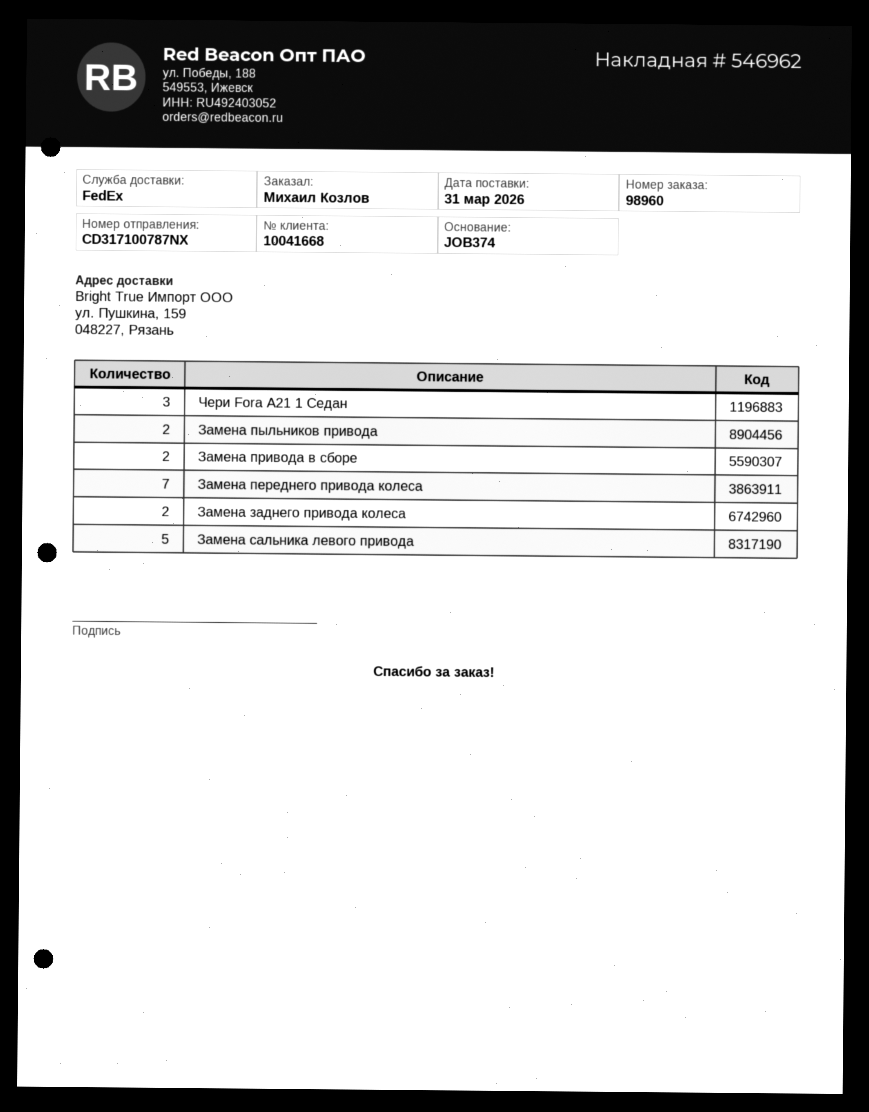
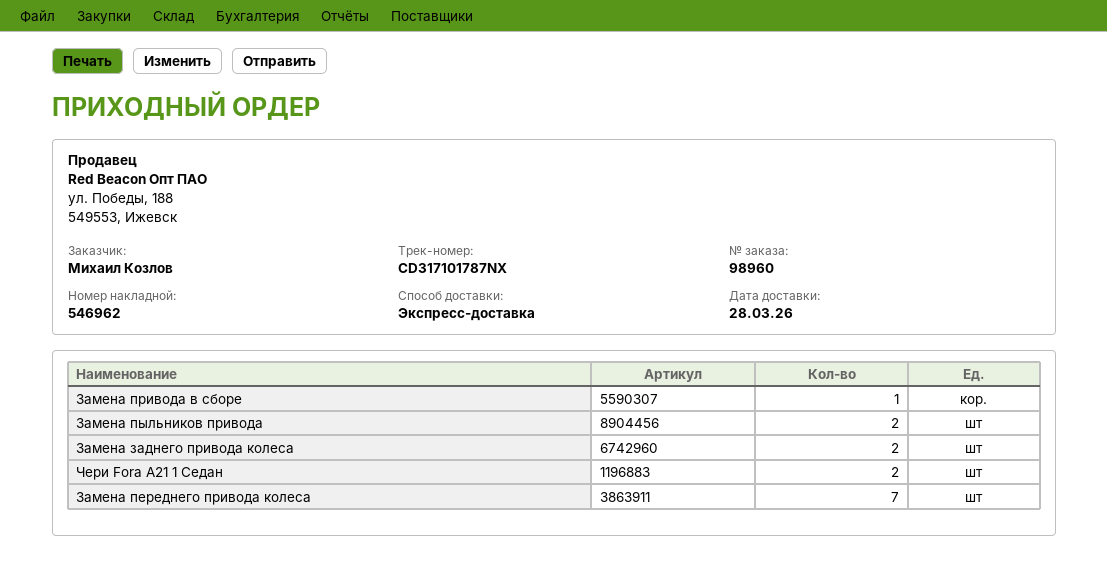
delivery date: 2026-03-31 -> 2026-03-28
shipping method: FedEx -> express
tracking number: CD317100787NX -> CD317101787NX
Чери Fora A21 1 Седан: 3 -> 2
Замена привода в сборе: 2 -> 1
Замена сальника левого привода: 5 -> none

